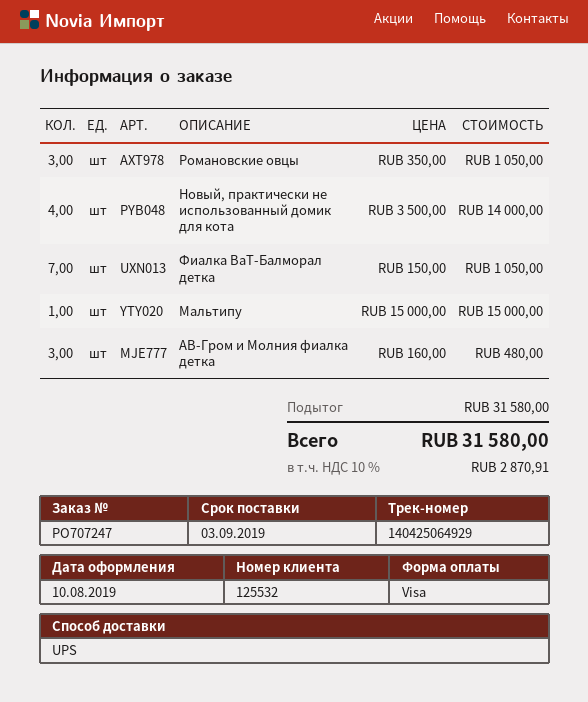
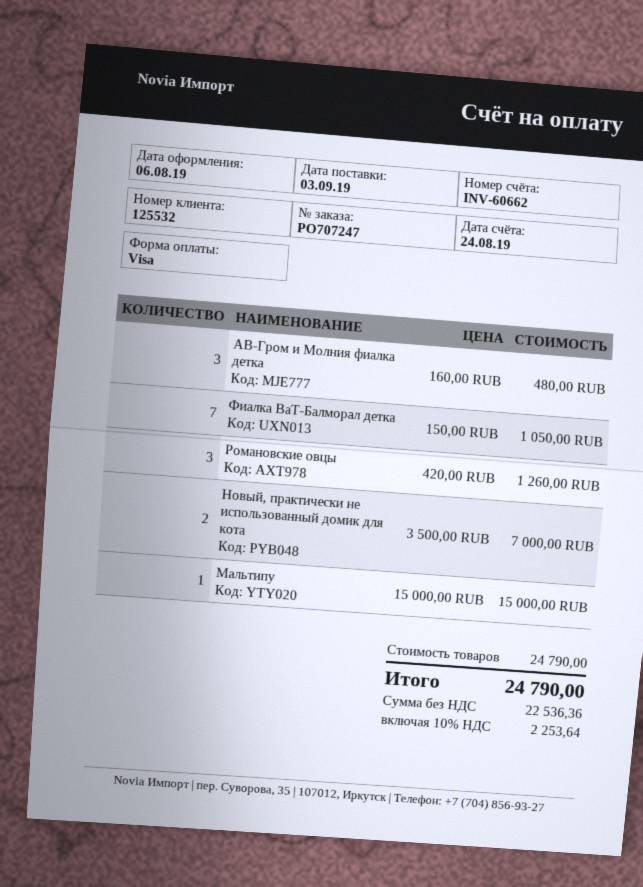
order date: 2019-08-10 -> 2019-08-06
Романовские овцы: 3 x 350.00 = 1050.00 -> 3 x 420.00 = 1260.00
Новый, практически не использованный домик для кота: 4 x 3500.00 = 14000.00 -> 2 x 3500.00 = 7000.00
subtotal: 31580.00 -> 24790.00
tax: 10% = 2870.91 -> 10% = 2253.64
total: 31580.00 -> 24790.00

